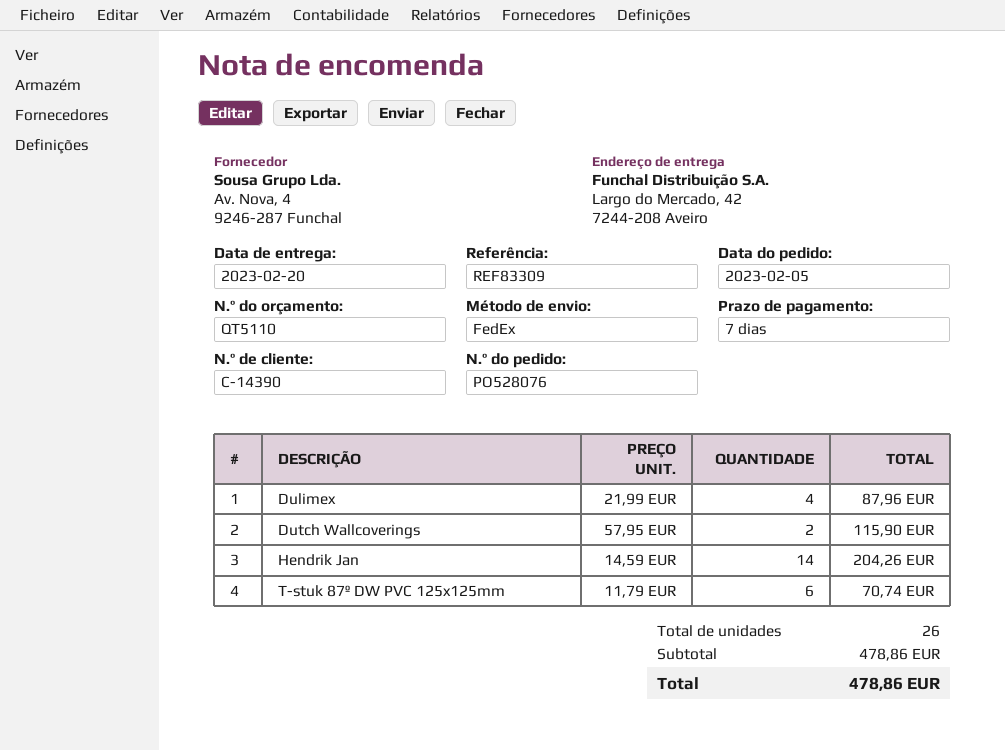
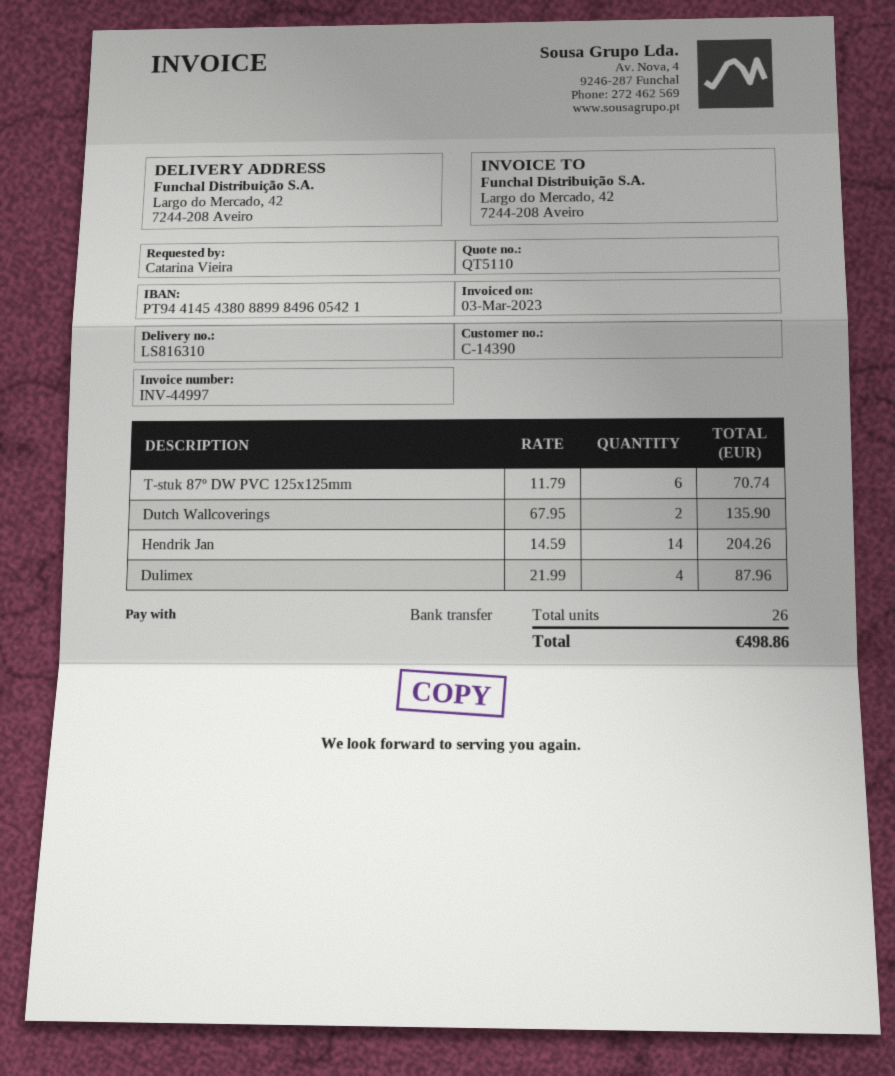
Dutch Wallcoverings: 2 x 57.95 = 115.90 -> 2 x 67.95 = 135.90
total: 478.86 -> 498.86

